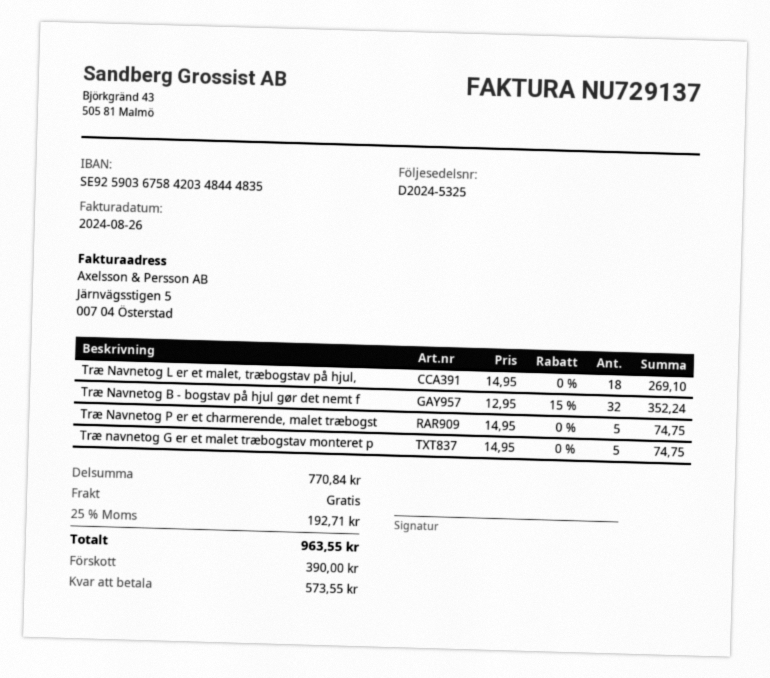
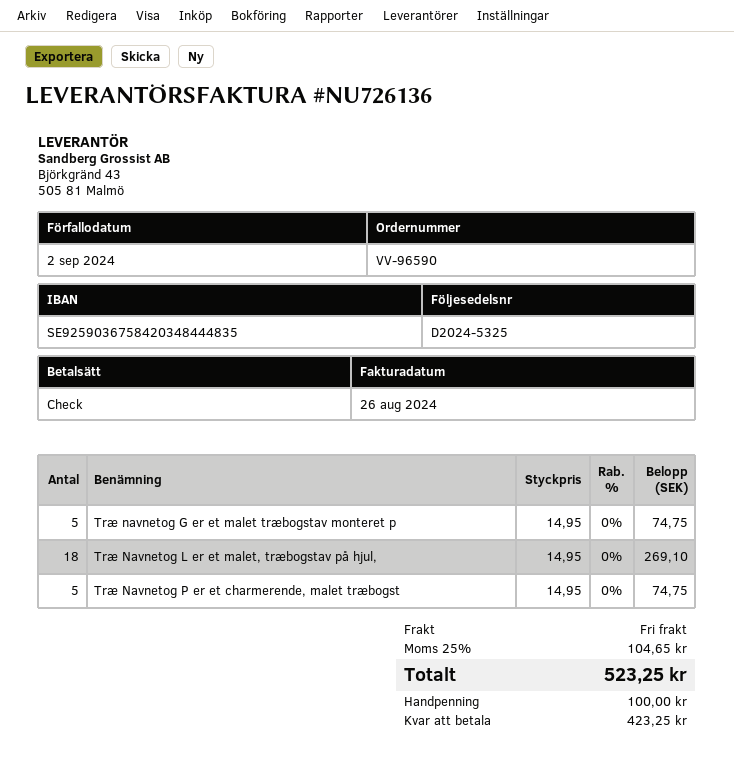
invoice number: NU729137 -> NU726136
Træ Navnetog B - bogstav på hjul gør det nemt f: 32 x 12.95 - 15% = 352.24 -> none
tax: 25% = 192.71 -> 25% = 104.65
total: 963.55 -> 523.25
deposit: 390.00 -> 100.00
balance: 573.55 -> 423.25

